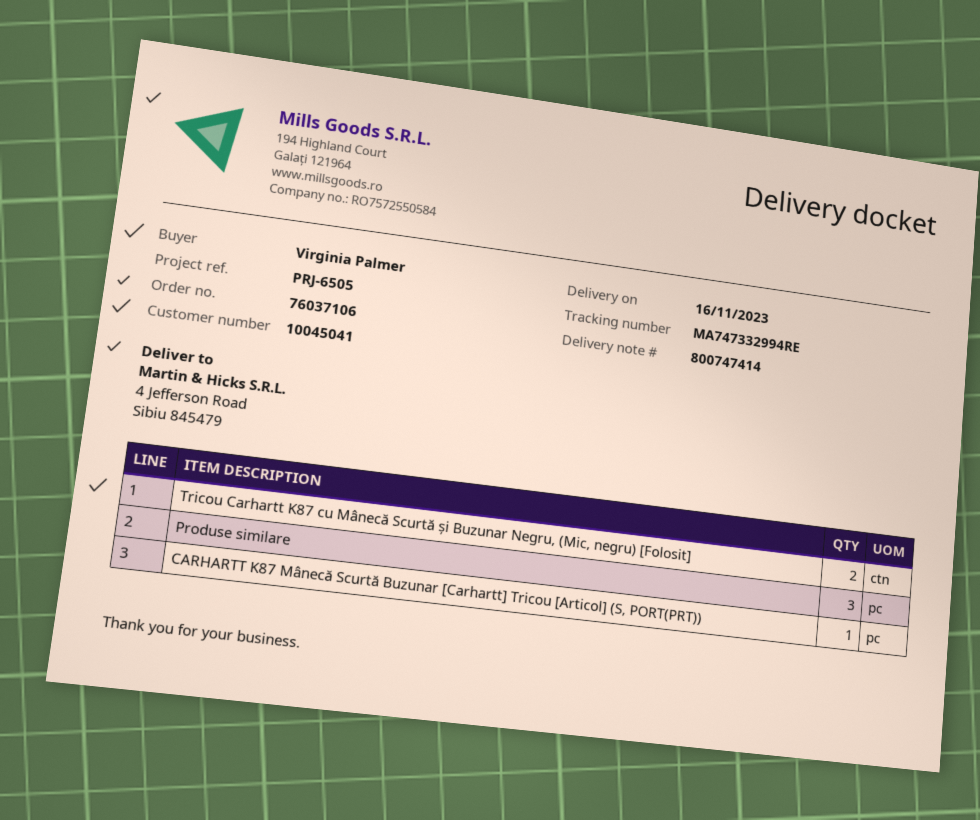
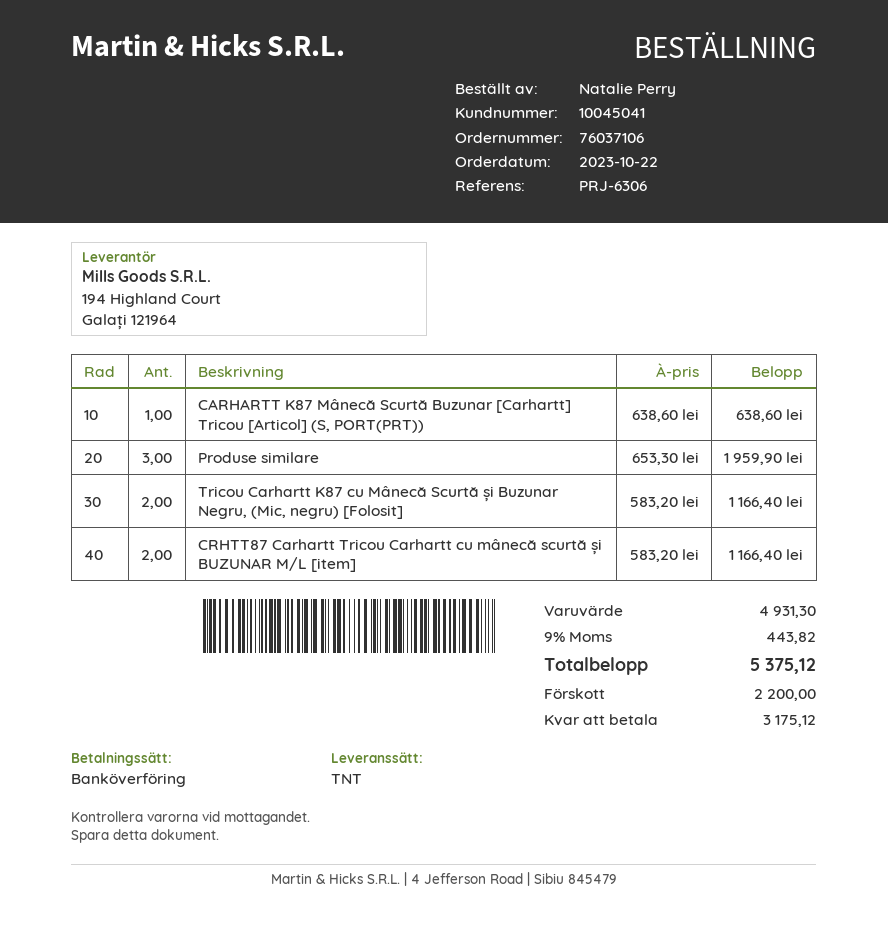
reference: PRJ-6505 -> PRJ-6306
ordered by: Virginia Palmer -> Natalie Perry
CRHTT87 Carhartt Tricou Carhartt cu mânecă scurtă și BUZUNAR M/L [item]: none -> 2

